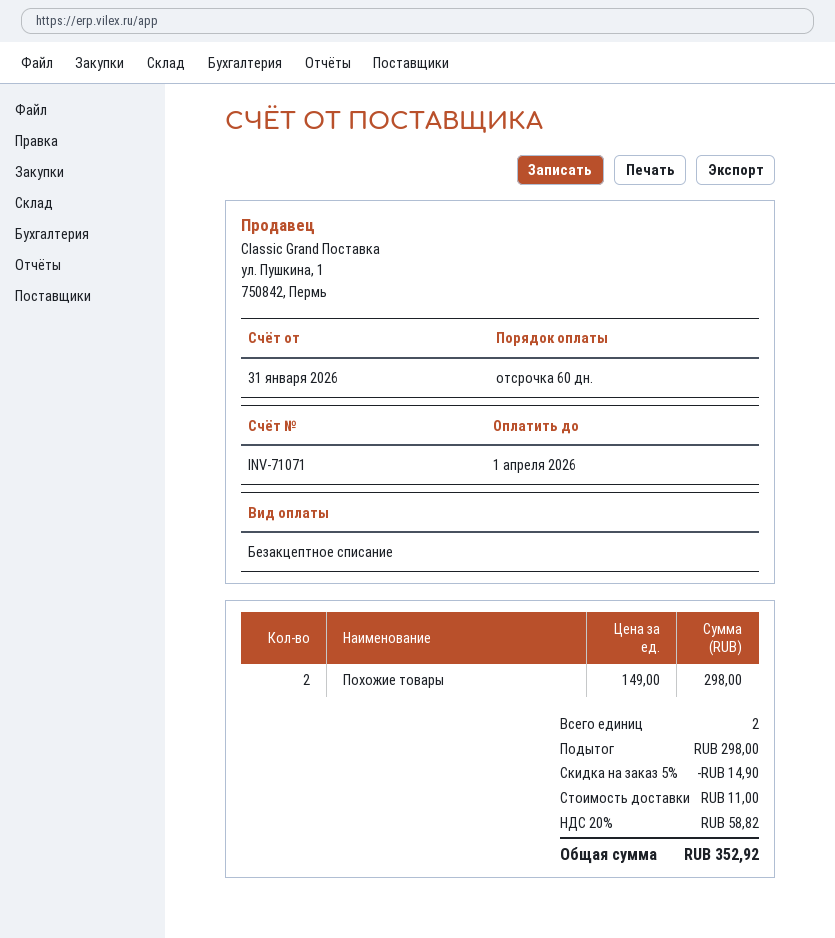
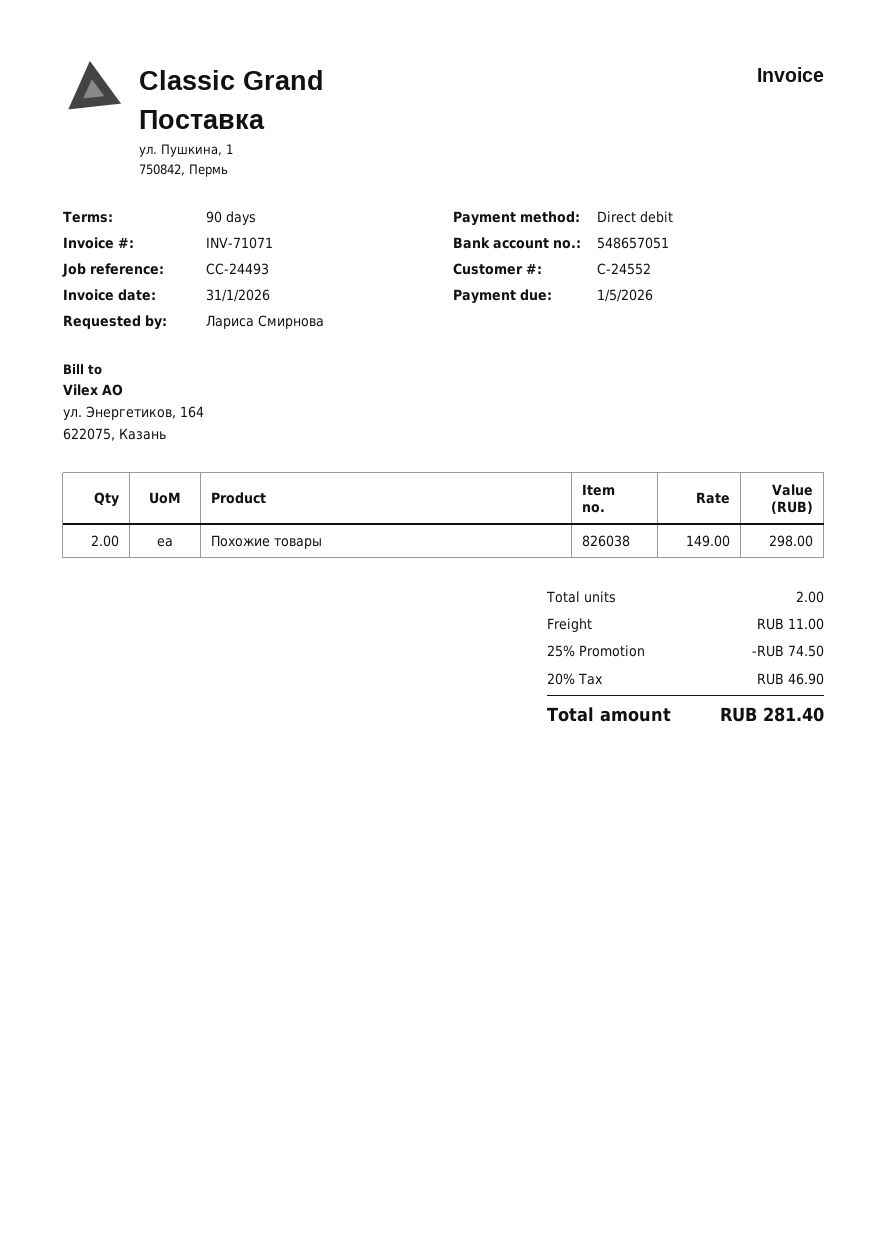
payment terms: 60 days -> 90 days
due date: 2026-04-01 -> 2026-05-01
discount: 5% = 14.90 -> 25% = 74.50
tax: 20% = 58.82 -> 20% = 46.90
total: 352.92 -> 281.40

